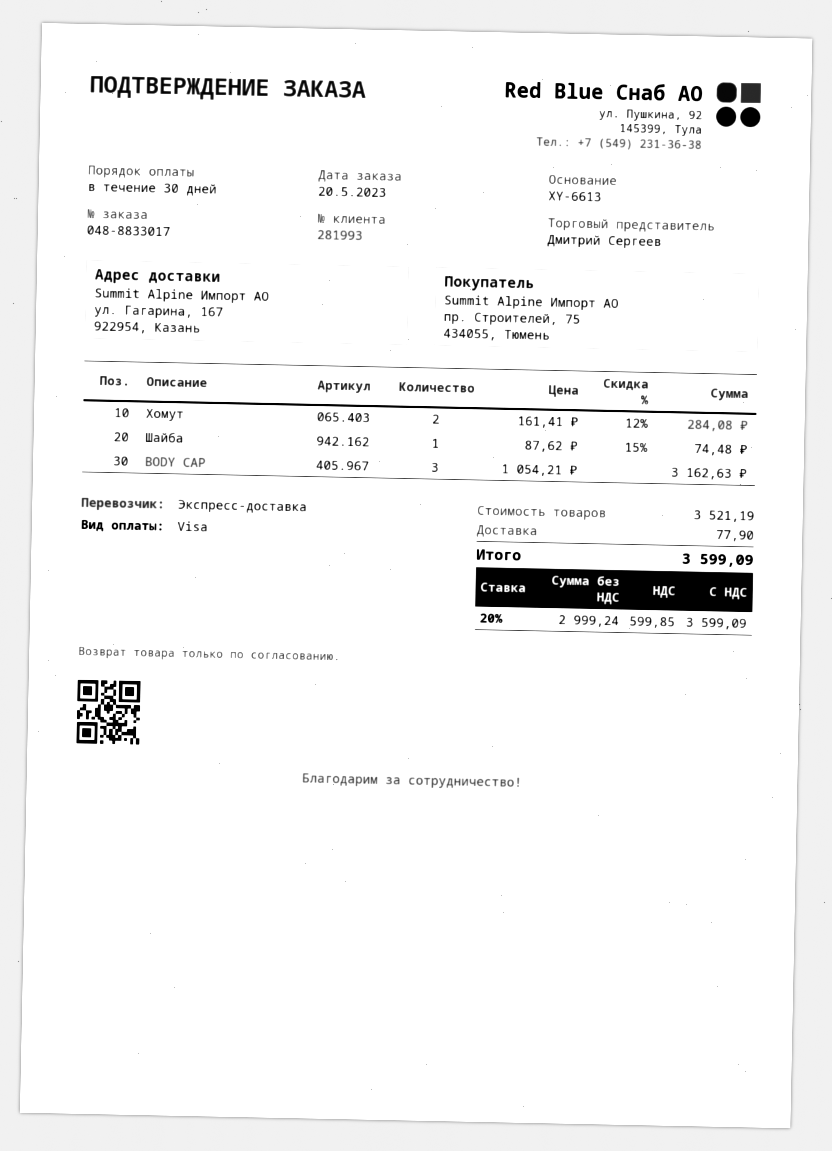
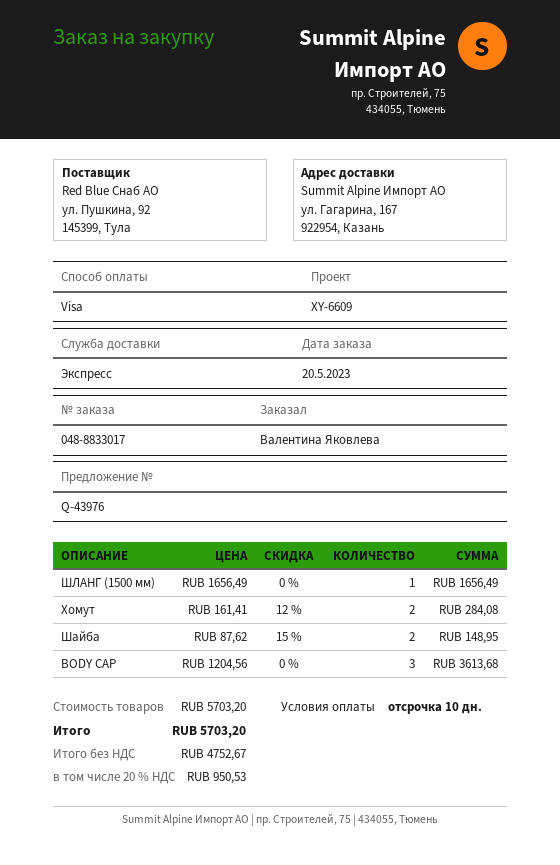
payment terms: 30 days -> 10 days
reference: XY-6613 -> XY-6609
Шайба: 1 x 87.62 - 15% = 74.48 -> 2 x 87.62 - 15% = 148.95
BODY CAP: 3 x 1054.21 = 3162.63 -> 3 x 1204.56 = 3613.68
ШЛАНГ (1500 мм): none -> 1 x 1656.49 = 1656.49
subtotal: 3521.19 -> 5703.20
shipping: 77.90 -> none
net: 2999.24 -> 4752.67
tax: 20% = 599.85 -> 20% = 950.53
total: 3599.09 -> 5703.20

